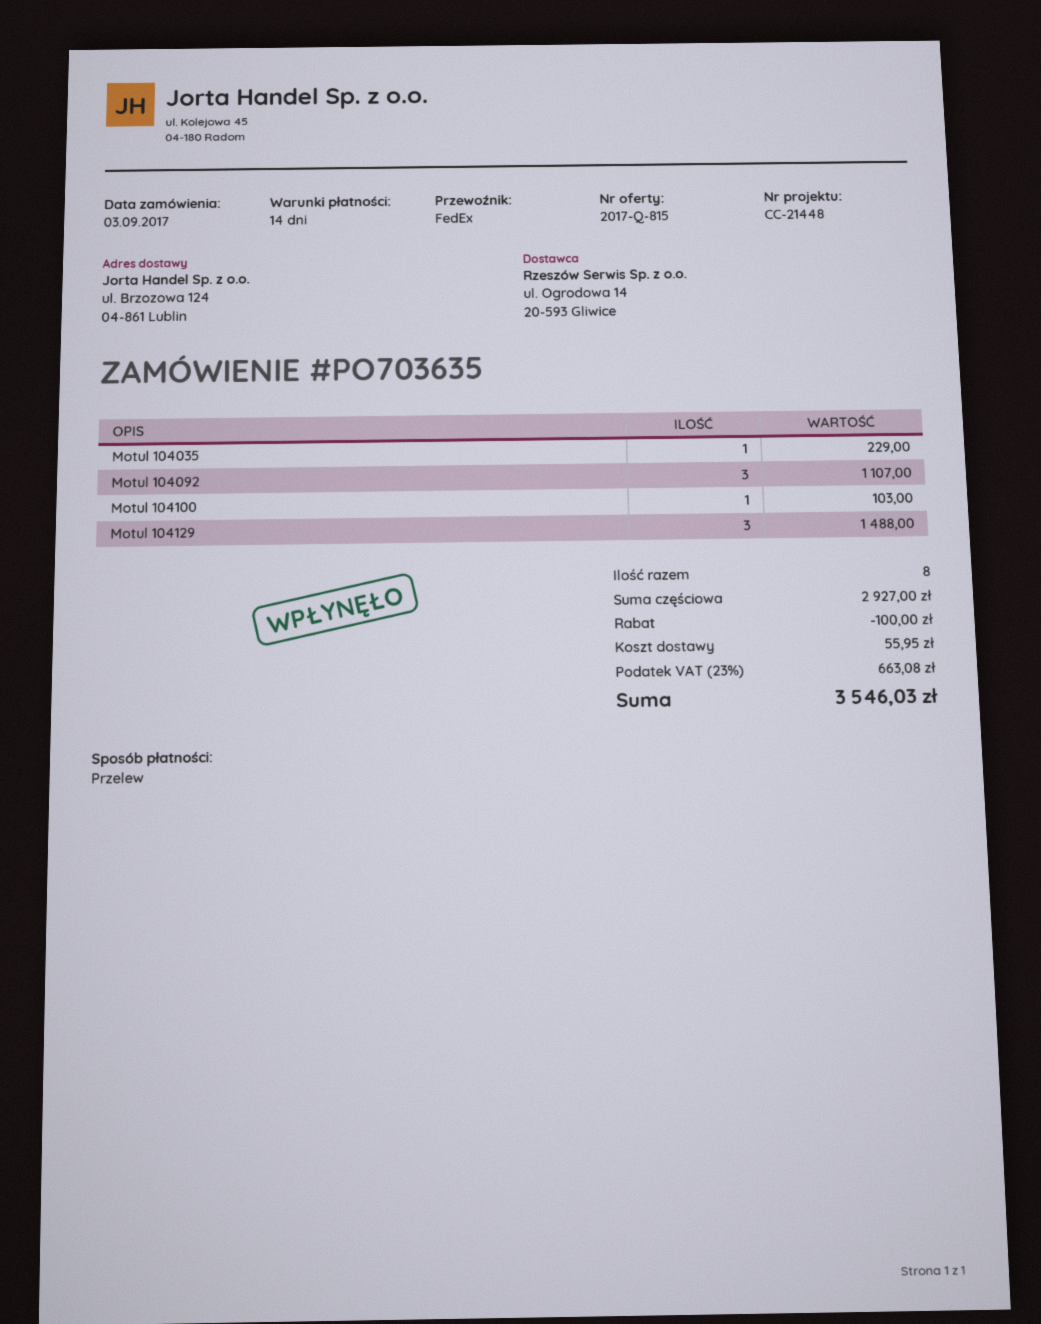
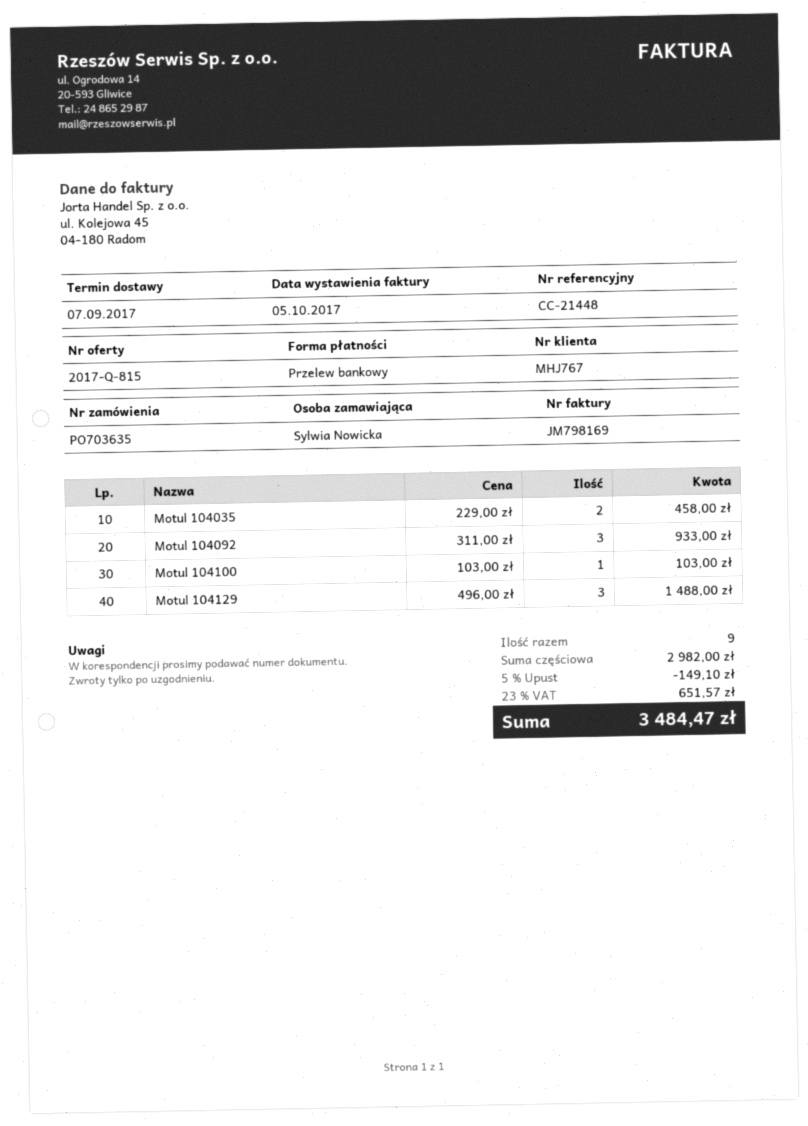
Motul 104035: 1 for 229.00 -> 2 for 458.00
Motul 104092: 3 for 1107.00 -> 3 for 933.00
total quantity: 8 -> 9
subtotal: 2927.00 -> 2982.00
discount: 100.00 -> 149.10
shipping: 55.95 -> none
tax: 23% = 663.08 -> 23% = 651.57
total: 3546.03 -> 3484.47

